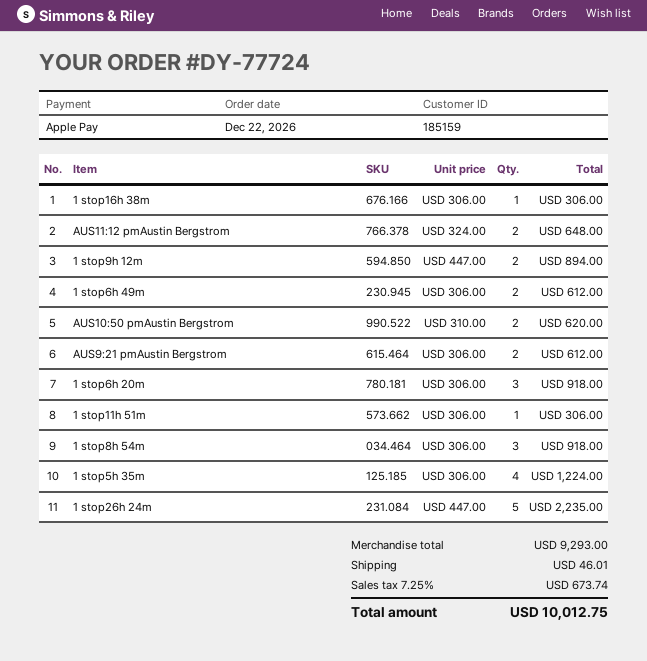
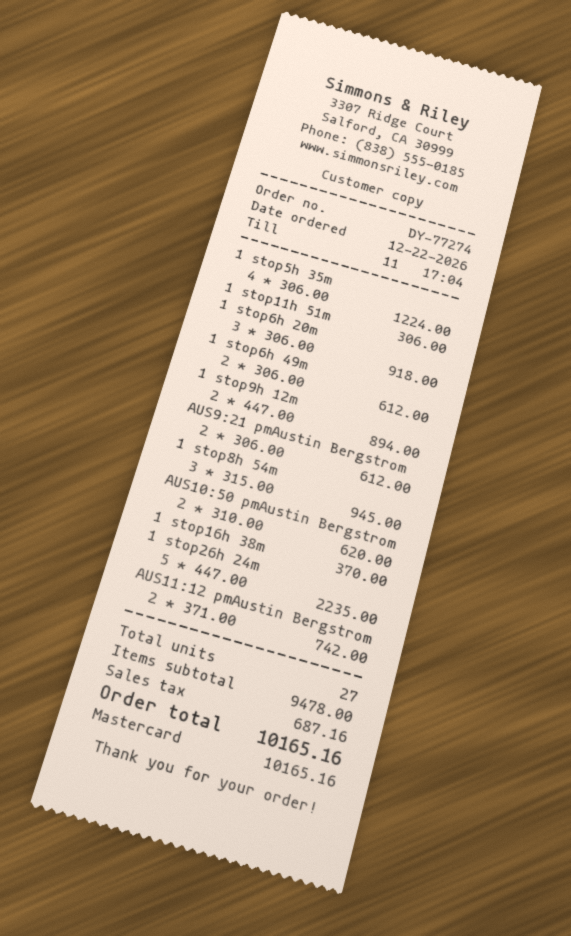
order number: DY-77724 -> DY-77274
payment method: Apple Pay -> Mastercard
1 stop16h 38m: 1 x 306.00 = 306.00 -> 1 x 370.00 = 370.00
AUS11:12 pmAustin Bergstrom: 2 x 324.00 = 648.00 -> 2 x 371.00 = 742.00
1 stop8h 54m: 3 x 306.00 = 918.00 -> 3 x 315.00 = 945.00
subtotal: 9293.00 -> 9478.00
shipping: 46.01 -> none
tax: 673.74 -> 687.16
total: 10012.75 -> 10165.16

